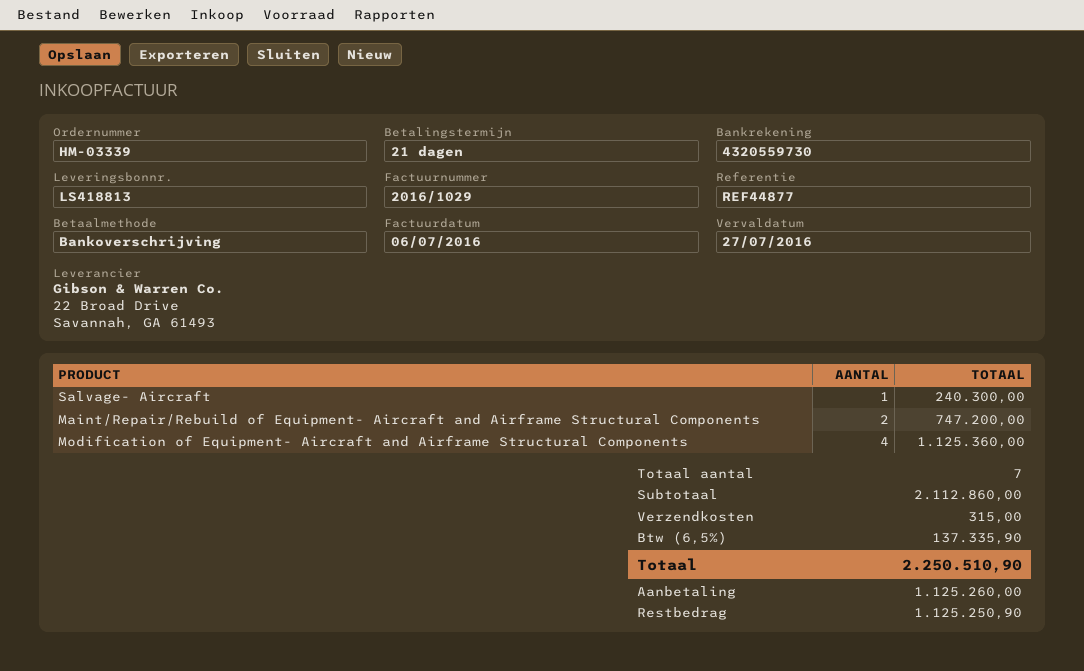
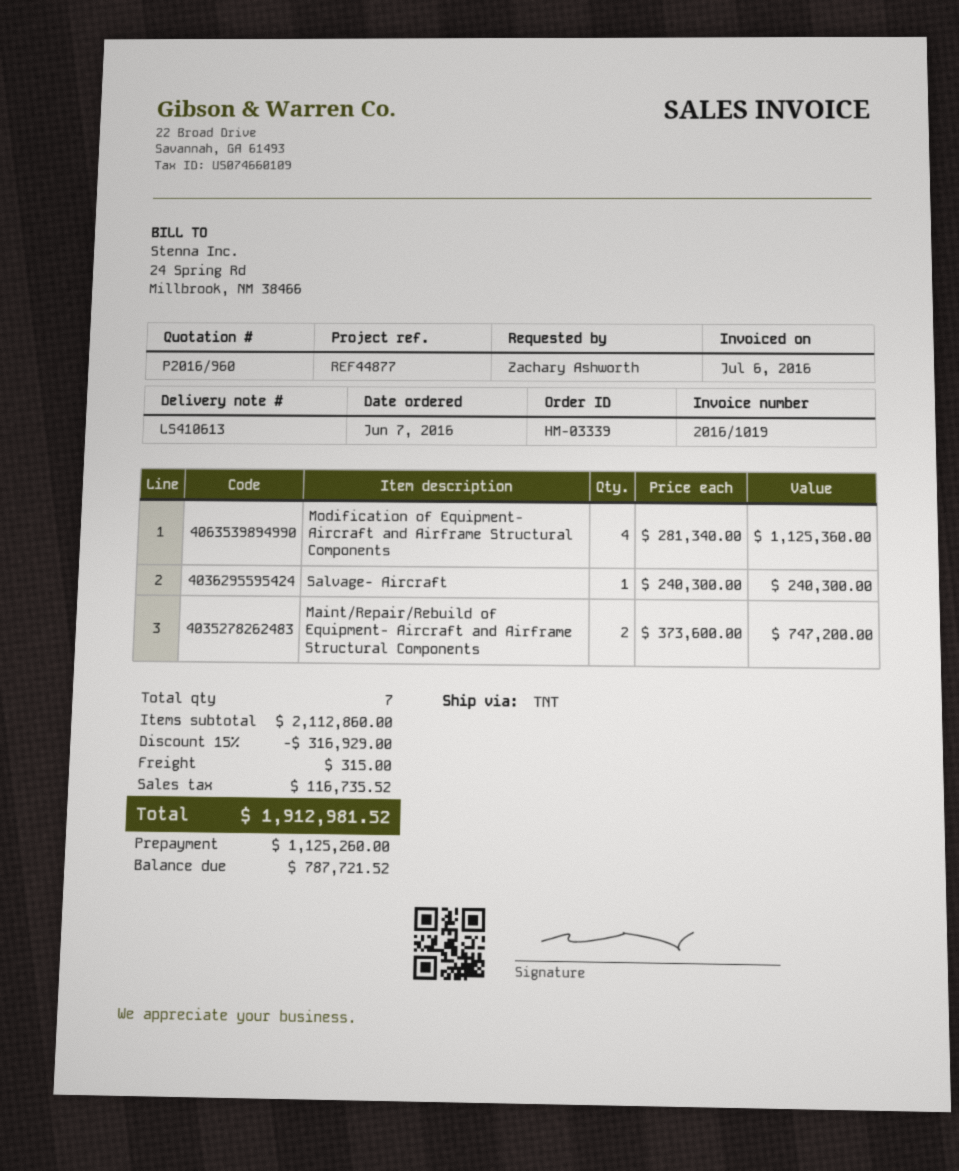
delivery note number: LS418813 -> LS410613
invoice number: 2016/1029 -> 2016/1019
discount: none -> 15% = 316929.00
tax: 137335.90 -> 116735.52
total: 2250510.90 -> 1912981.52
balance: 1125250.90 -> 787721.52

